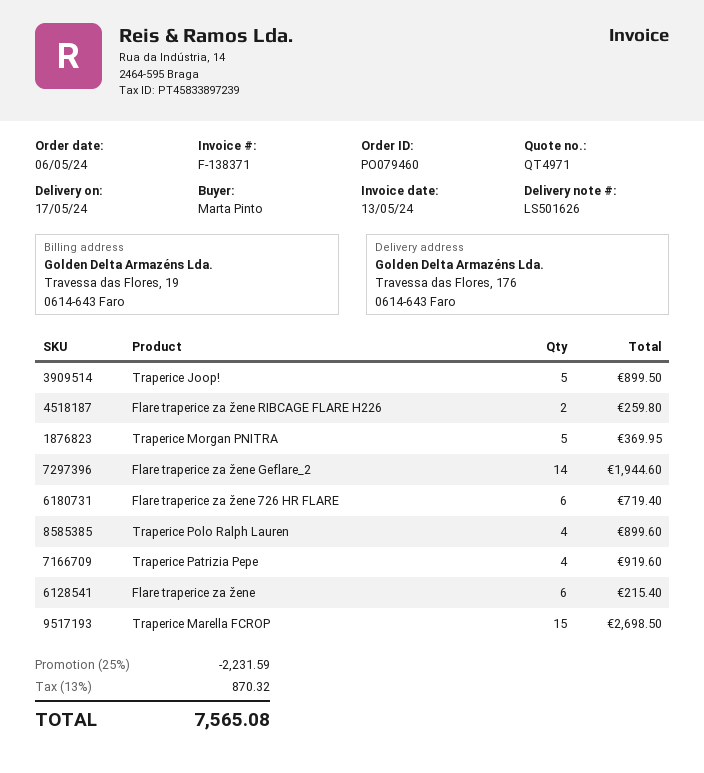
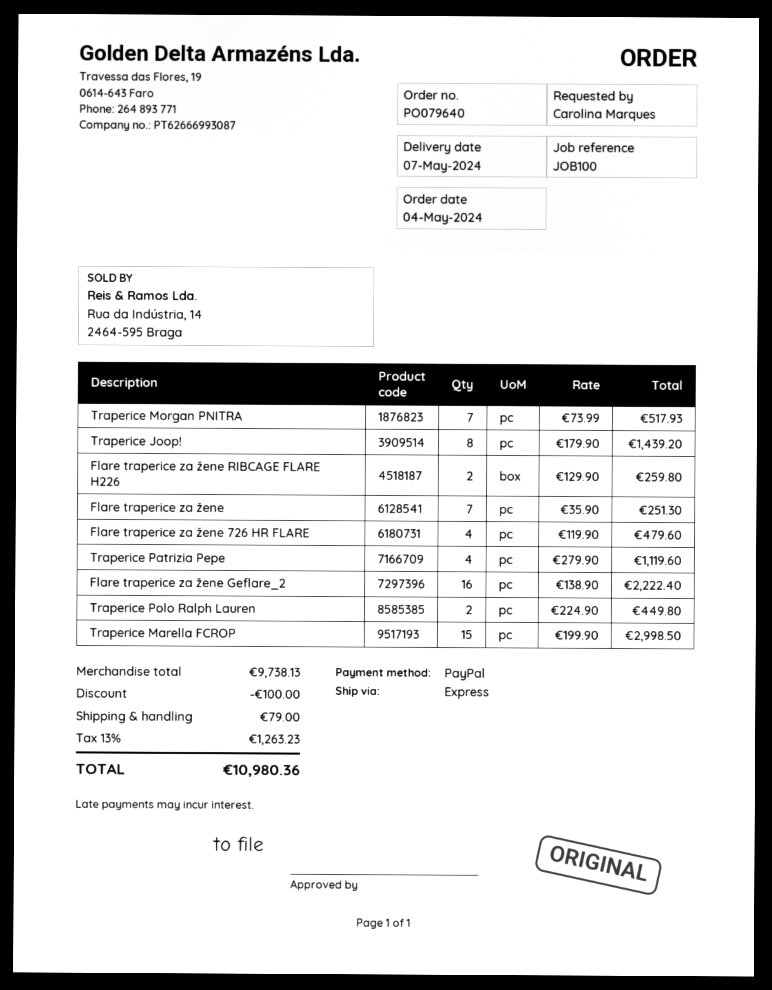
order number: PO079460 -> PO079640
order date: 2024-05-06 -> 2024-05-04
delivery date: 2024-05-17 -> 2024-05-07
ordered by: Marta Pinto -> Carolina Marques
Traperice Joop!: 5 for 899.50 -> 8 for 1439.20
Traperice Morgan PNITRA: 5 for 369.95 -> 7 for 517.93
Flare traperice za žene Geflare_2: 14 for 1944.60 -> 16 for 2222.40
Flare traperice za žene 726 HR FLARE: 6 for 719.40 -> 4 for 479.60
Traperice Polo Ralph Lauren: 4 for 899.60 -> 2 for 449.80
Traperice Patrizia Pepe: 4 for 919.60 -> 4 for 1119.60
Flare traperice za žene: 6 for 215.40 -> 7 for 251.30
Traperice Marella FCROP: 15 for 2698.50 -> 15 for 2998.50
discount: 2231.59 -> 100.00
shipping: none -> 79.00
tax: 13% = 870.32 -> 13% = 1263.23
total: 7565.08 -> 10980.36

